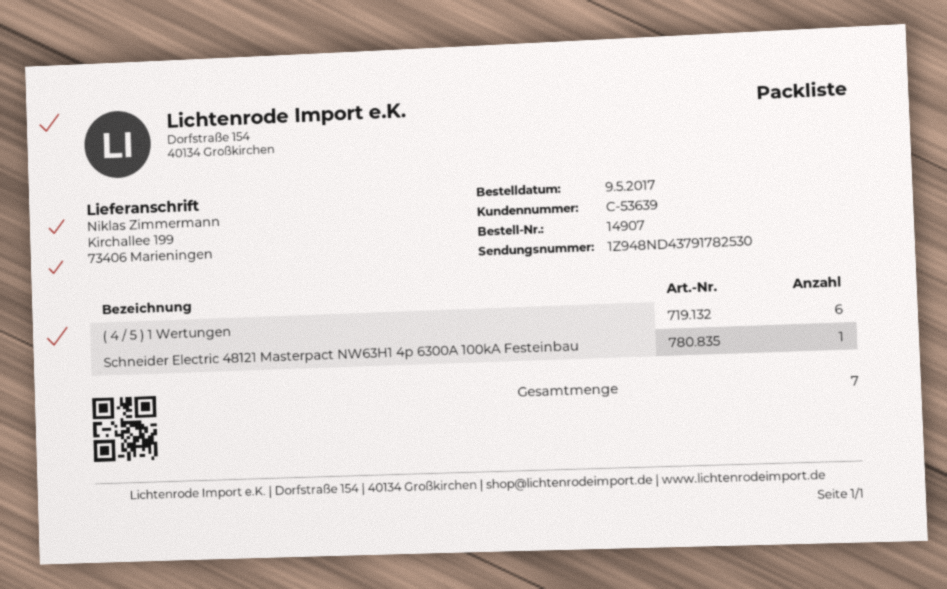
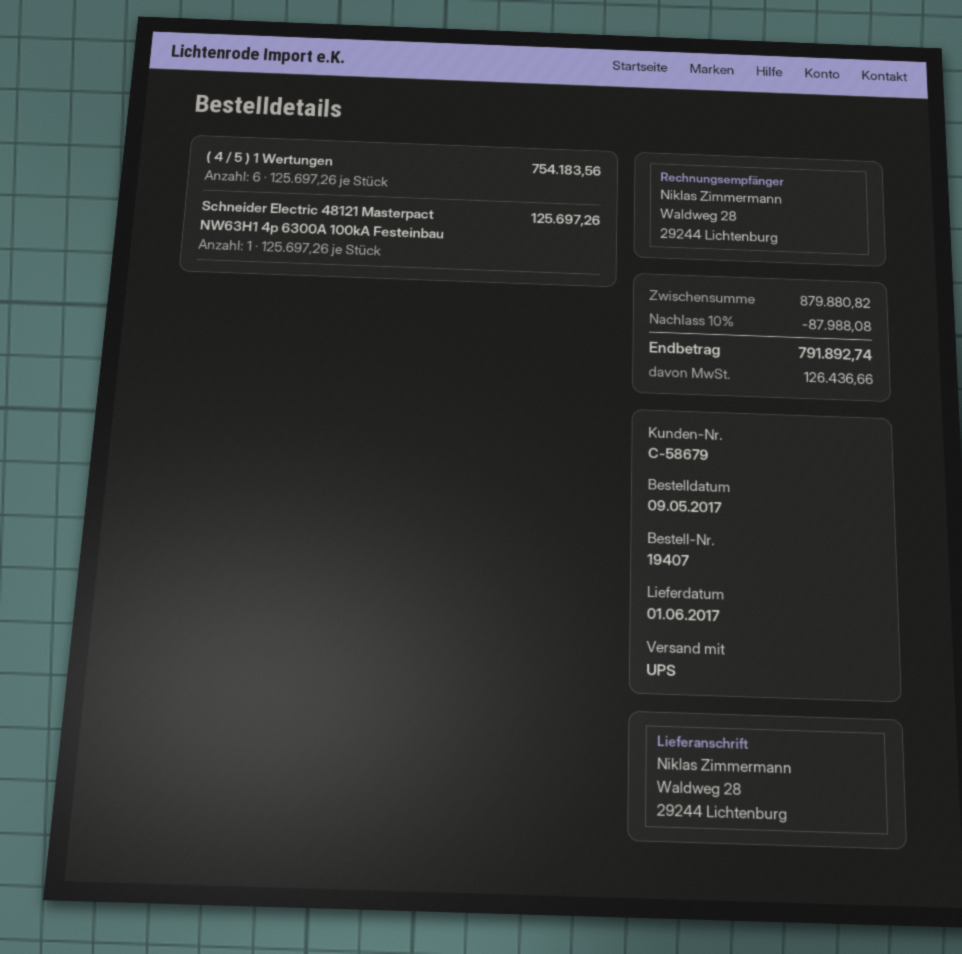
order number: 14907 -> 19407
customer number: C-53639 -> C-58679
ship to: Kirchallee 199, 73406 Marieningen -> Waldweg 28, 29244 Lichtenburg

